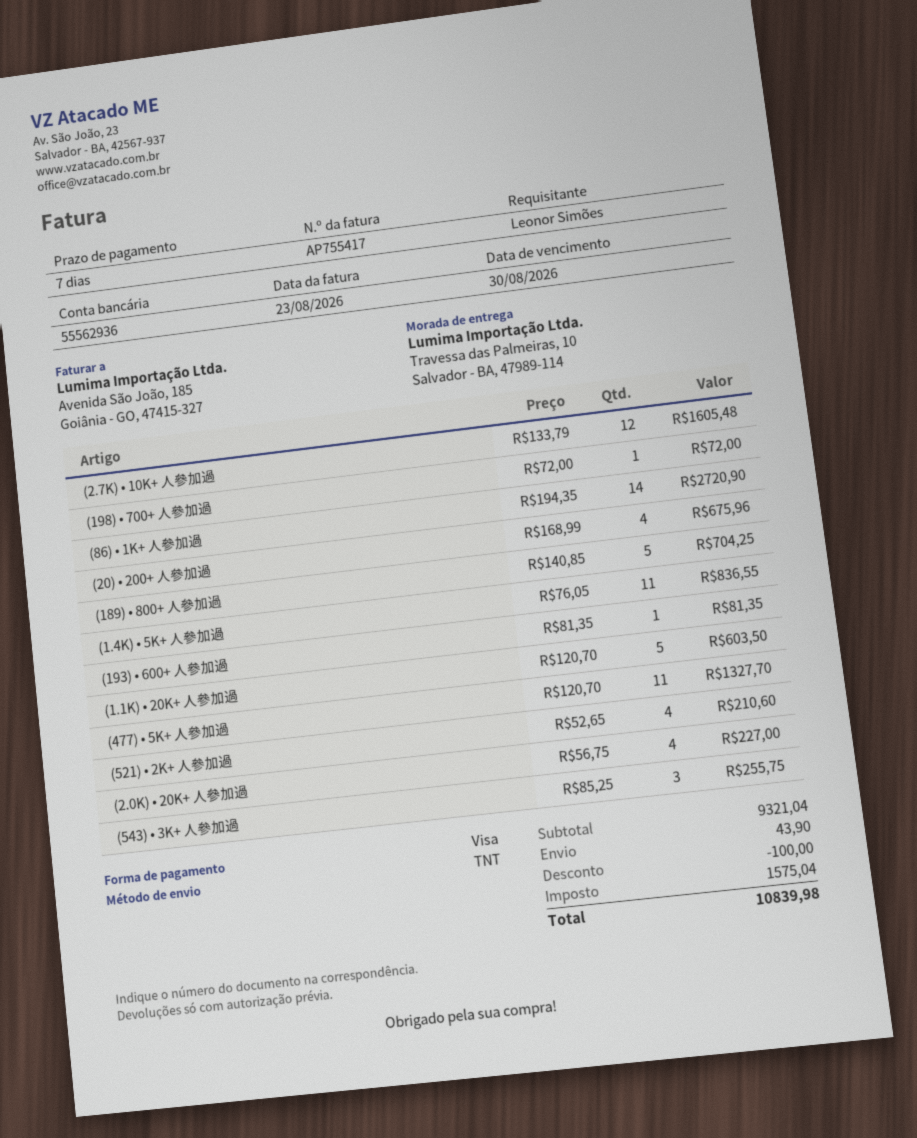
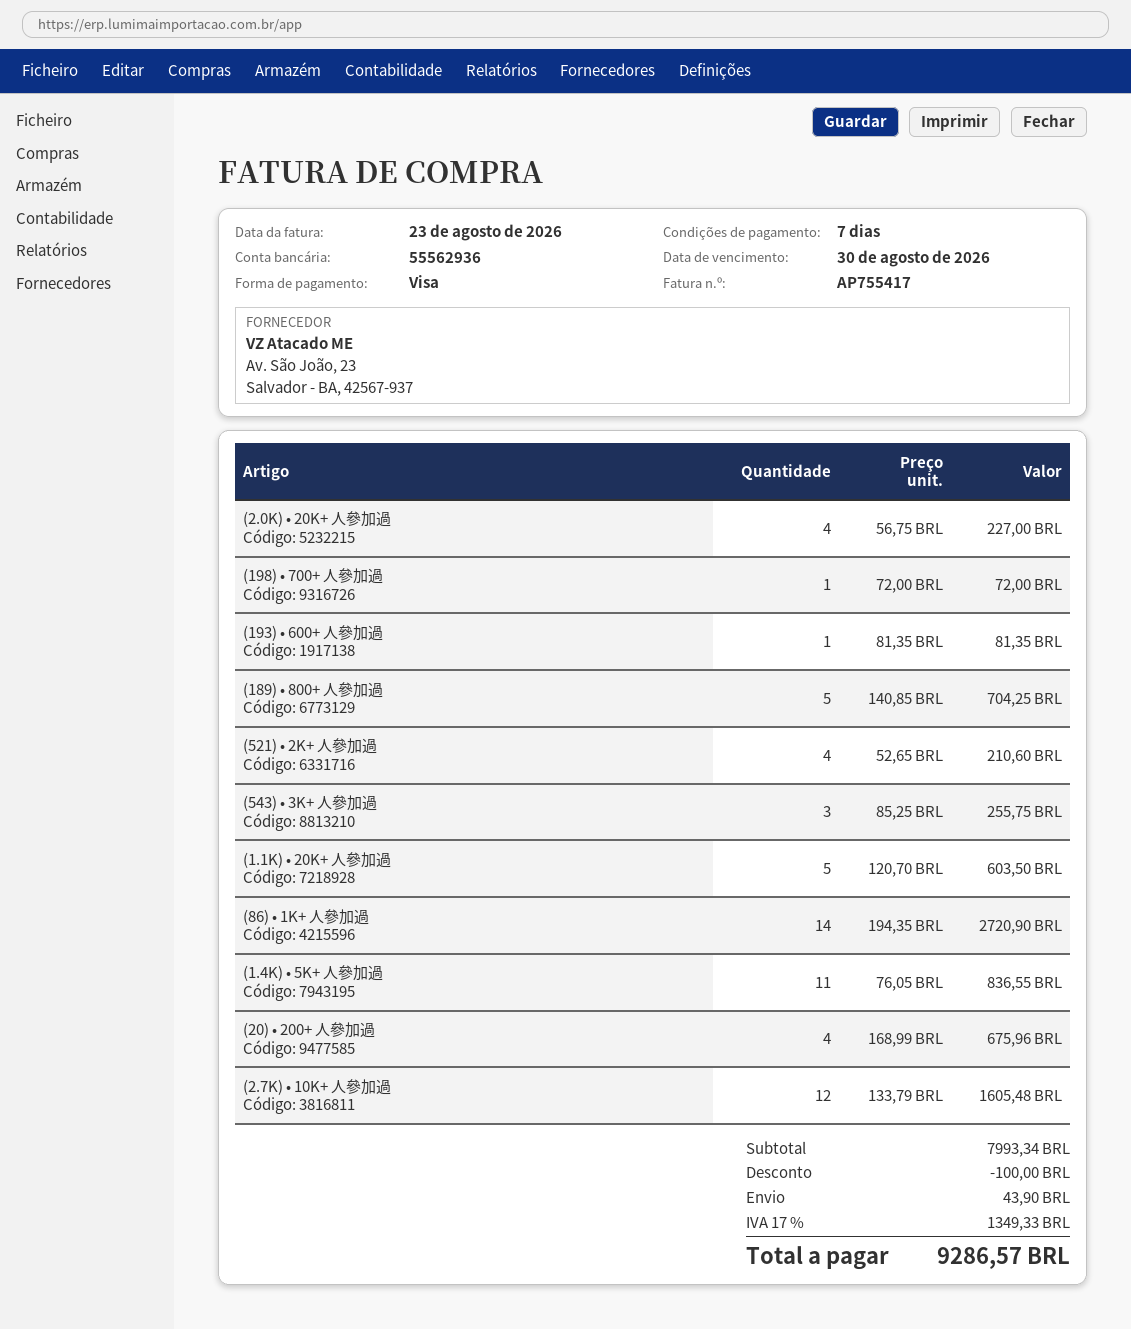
(477) • 5K+ 人參加過: 11 x 120.70 = 1327.70 -> none
subtotal: 9321.04 -> 7993.34
tax: 1575.04 -> 1349.33
total: 10839.98 -> 9286.57

